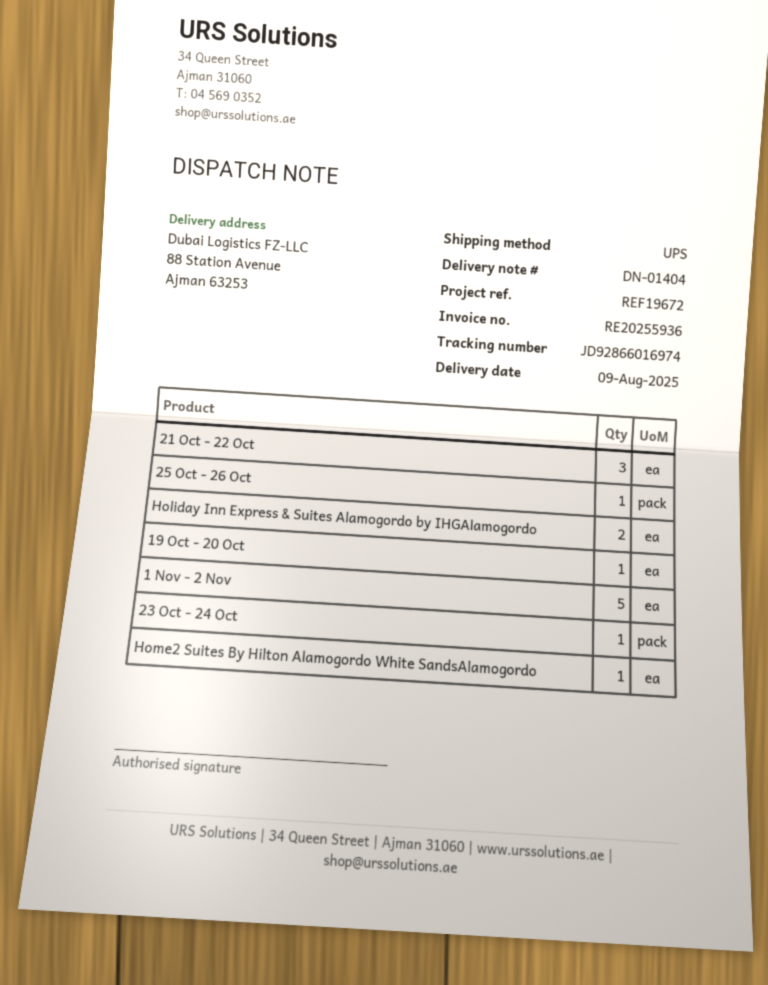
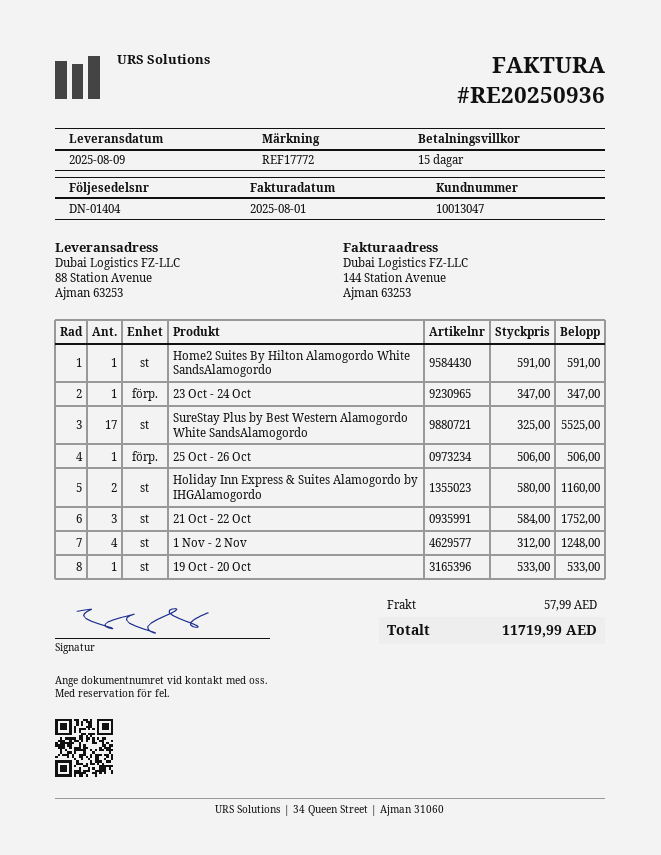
invoice number: RE20255936 -> RE20250936
reference: REF19672 -> REF17772
1 Nov - 2 Nov: 5 -> 4
SureStay Plus by Best Western Alamogordo White SandsAlamogordo: none -> 17

